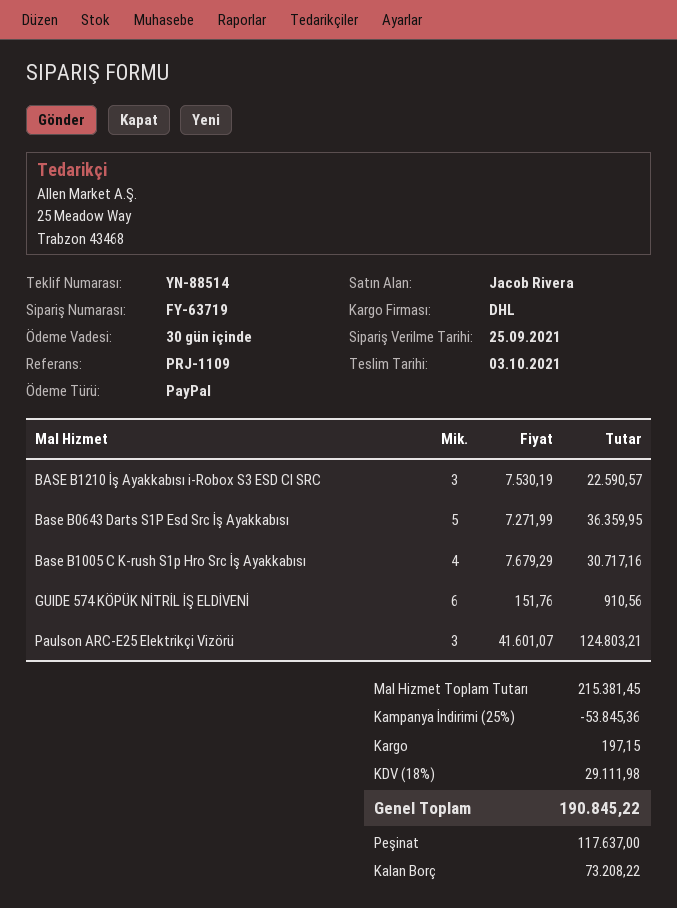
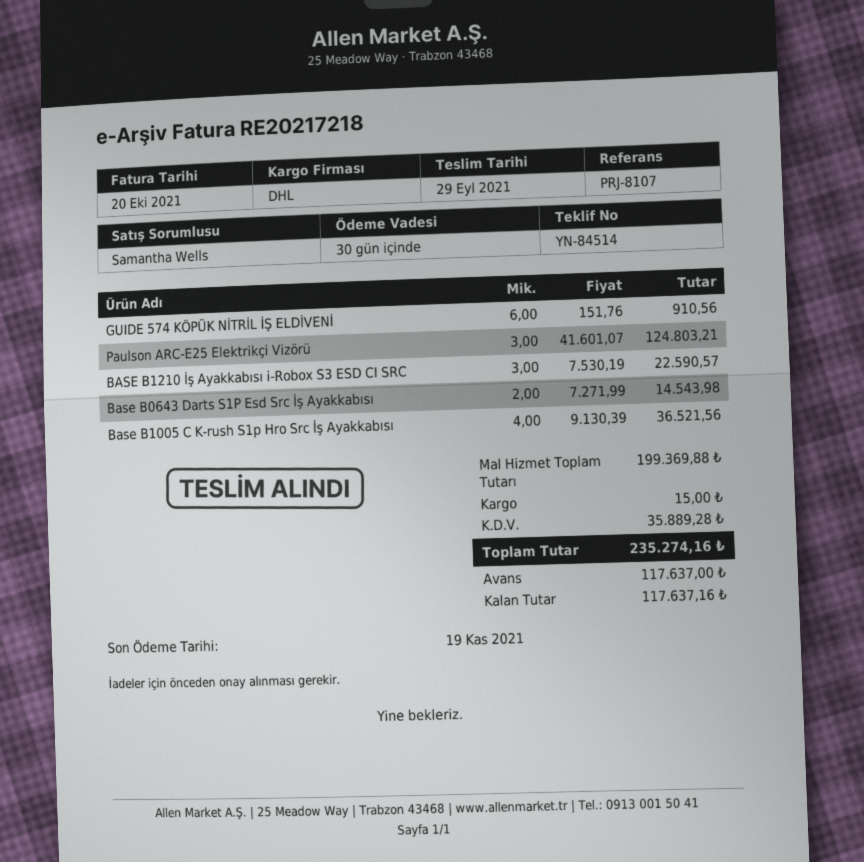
quote number: YN-88514 -> YN-84514
delivery date: 2021-10-03 -> 2021-09-29
reference: PRJ-1109 -> PRJ-8107
Base B0643 Darts S1P Esd Src İş Ayakkabısı: 5 x 7271.99 = 36359.95 -> 2 x 7271.99 = 14543.98
Base B1005 C K-rush S1p Hro Src İş Ayakkabısı: 4 x 7679.29 = 30717.16 -> 4 x 9130.39 = 36521.56
subtotal: 215381.45 -> 199369.88
discount: 25% = 53845.36 -> none
shipping: 197.15 -> 15.00
tax: 29111.98 -> 35889.28
total: 190845.22 -> 235274.16
balance: 73208.22 -> 117637.16

